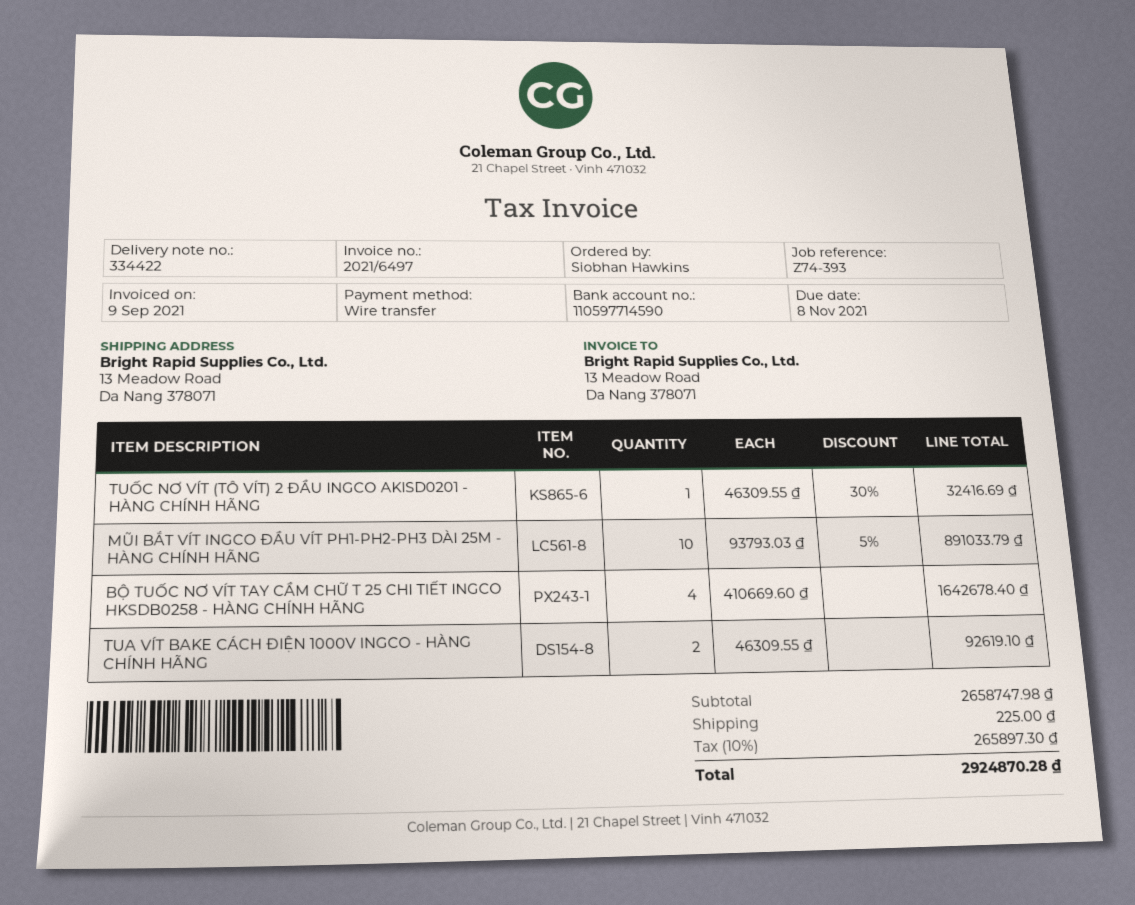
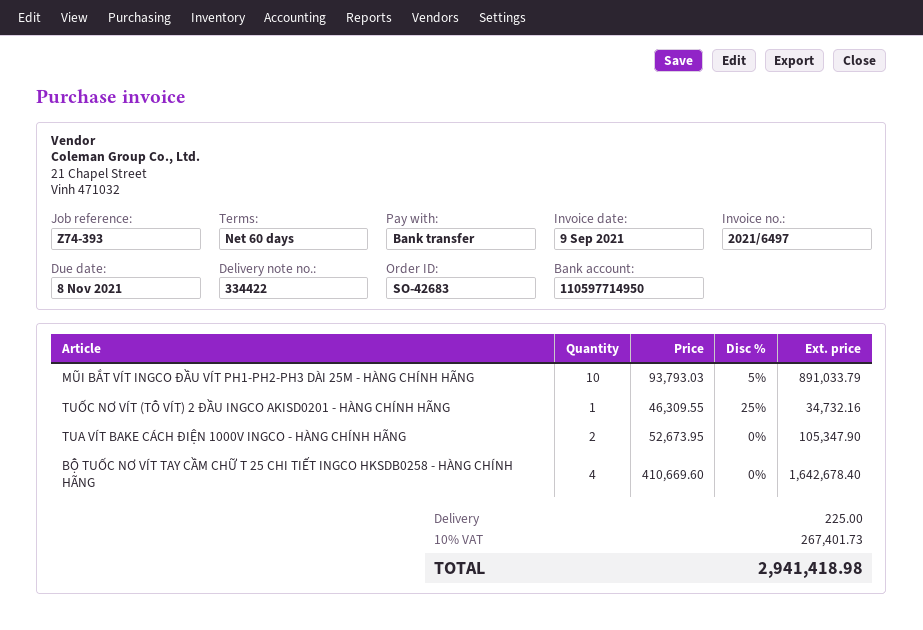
bank account: 110597714590 -> 110597714950
TUỐC NƠ VÍT (TÔ VÍT) 2 ĐẦU INGCO AKISD0201 - HÀNG CHÍNH HÃNG: 1 x 46309.55 - 30% = 32416.69 -> 1 x 46309.55 - 25% = 34732.16
TUA VÍT BAKE CÁCH ĐIỆN 1000V INGCO - HÀNG CHÍNH HÃNG: 2 x 46309.55 = 92619.10 -> 2 x 52673.95 = 105347.90
tax: 10% = 265897.30 -> 10% = 267401.73
total: 2924870.28 -> 2941418.98

